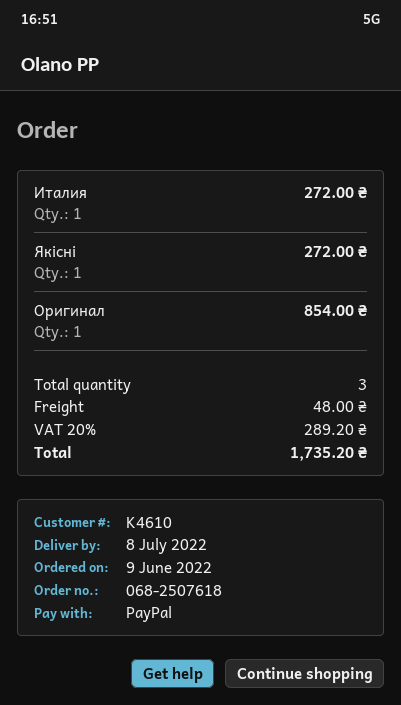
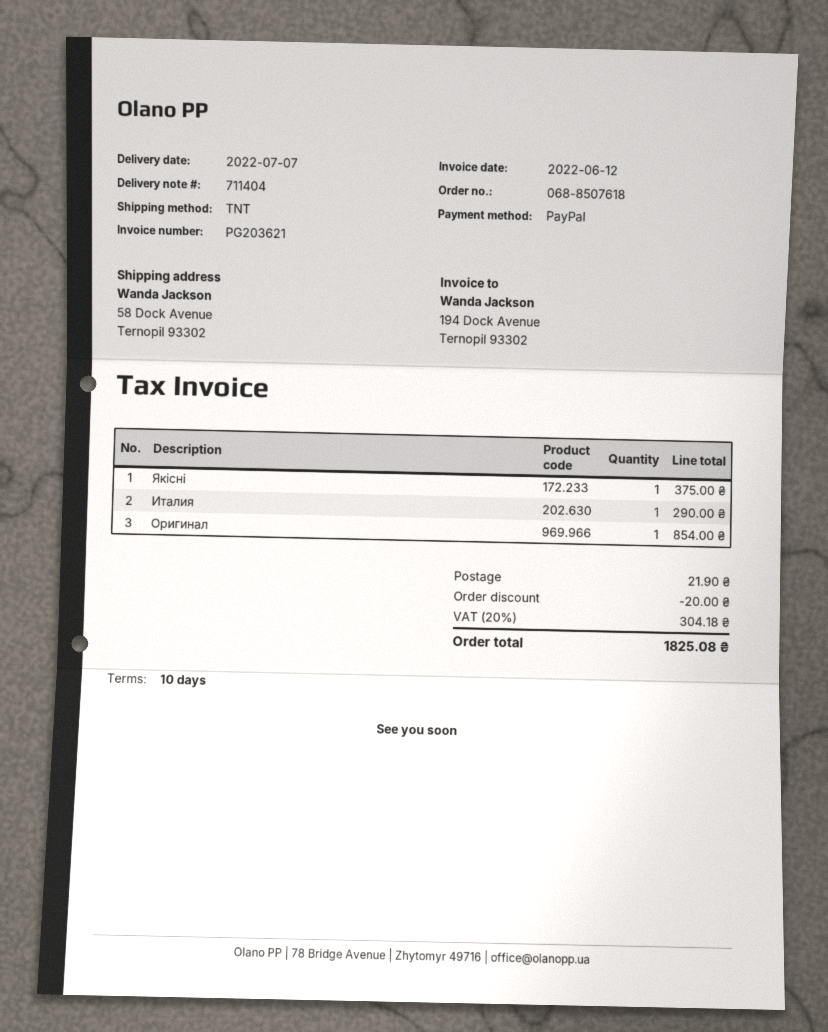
order number: 068-2507618 -> 068-8507618
delivery date: 2022-07-08 -> 2022-07-07
Италия: 1 for 272.00 -> 1 for 290.00
Якісні: 1 for 272.00 -> 1 for 375.00
discount: none -> 20.00
shipping: 48.00 -> 21.90
tax: 20% = 289.20 -> 20% = 304.18
total: 1735.20 -> 1825.08

